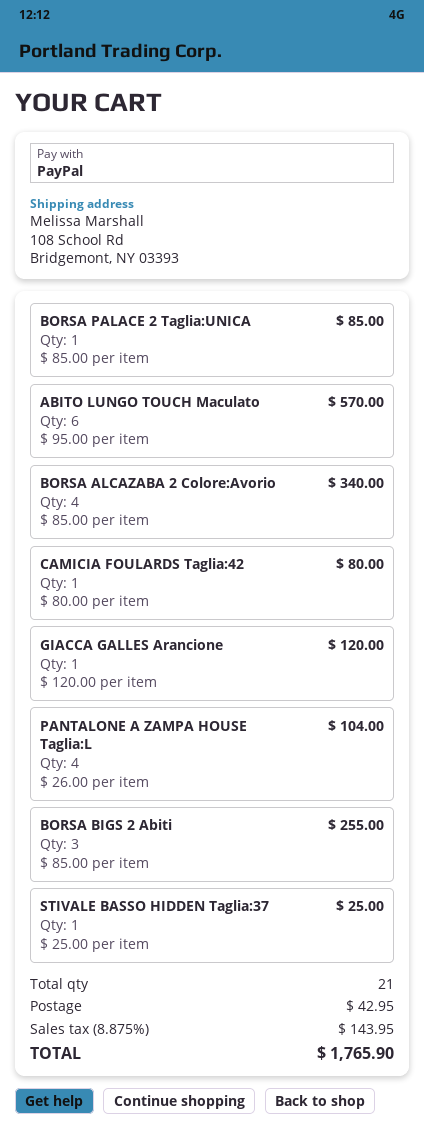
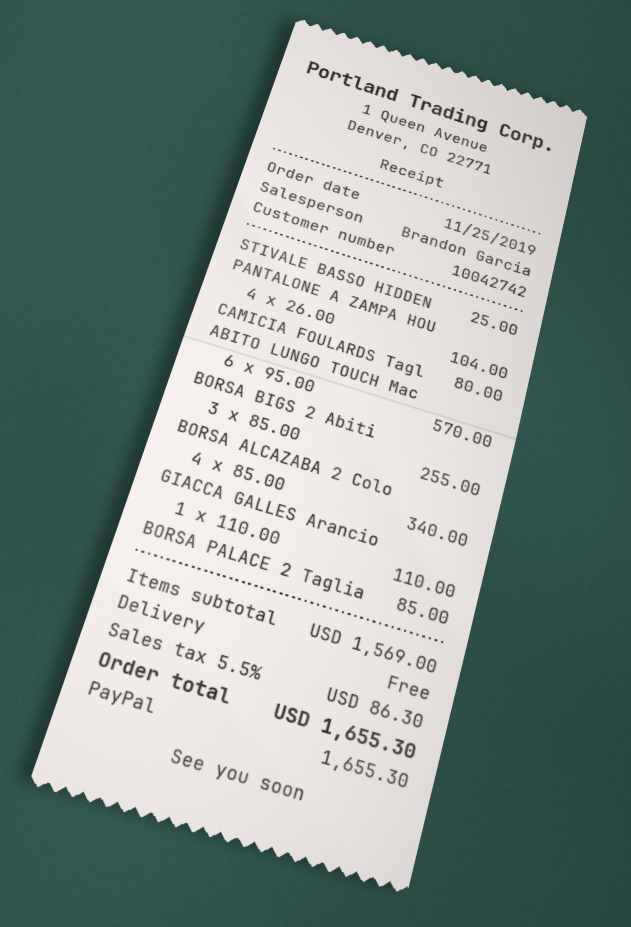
GIACCA GALLES Arancione: 1 x 120.00 = 120.00 -> 1 x 110.00 = 110.00
shipping: 42.95 -> 0.00
tax: 8.875% = 143.95 -> 5.5% = 86.30
total: 1765.90 -> 1655.30

